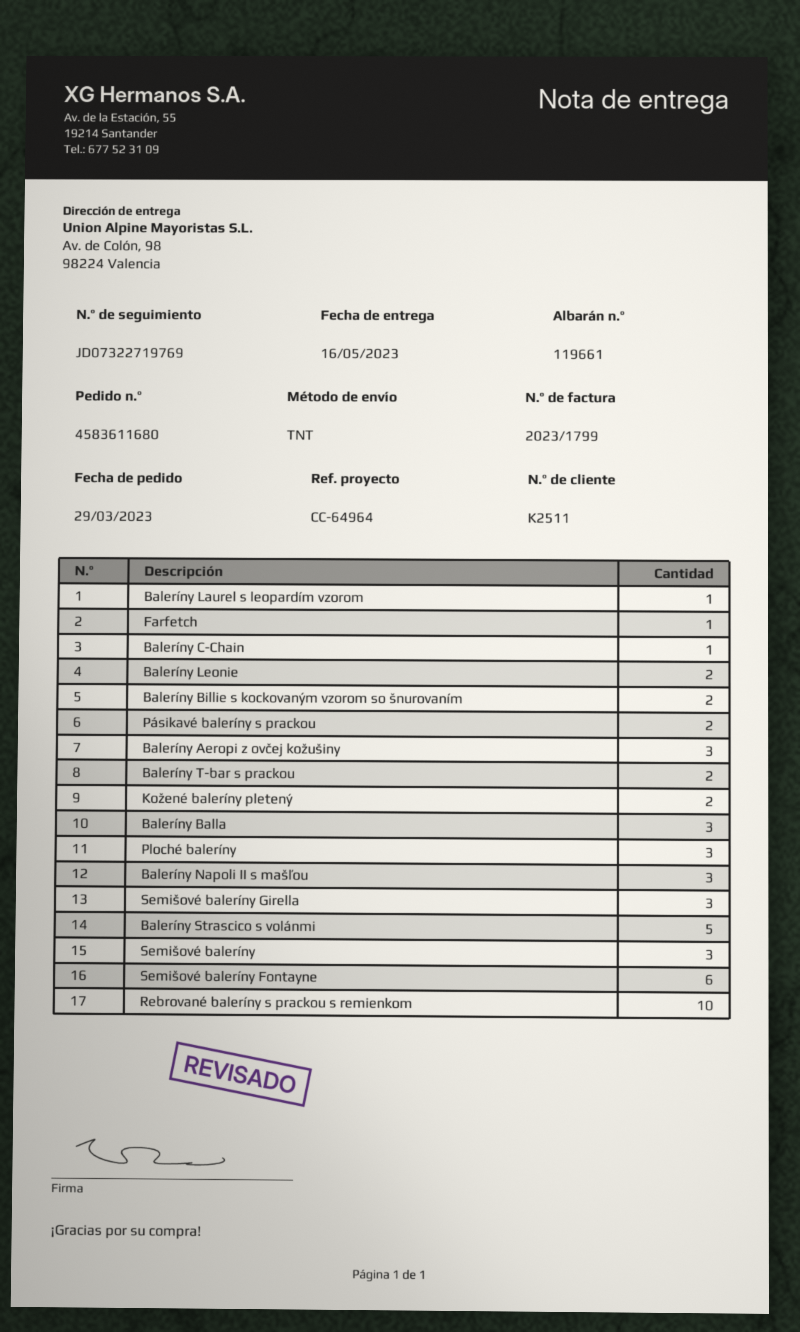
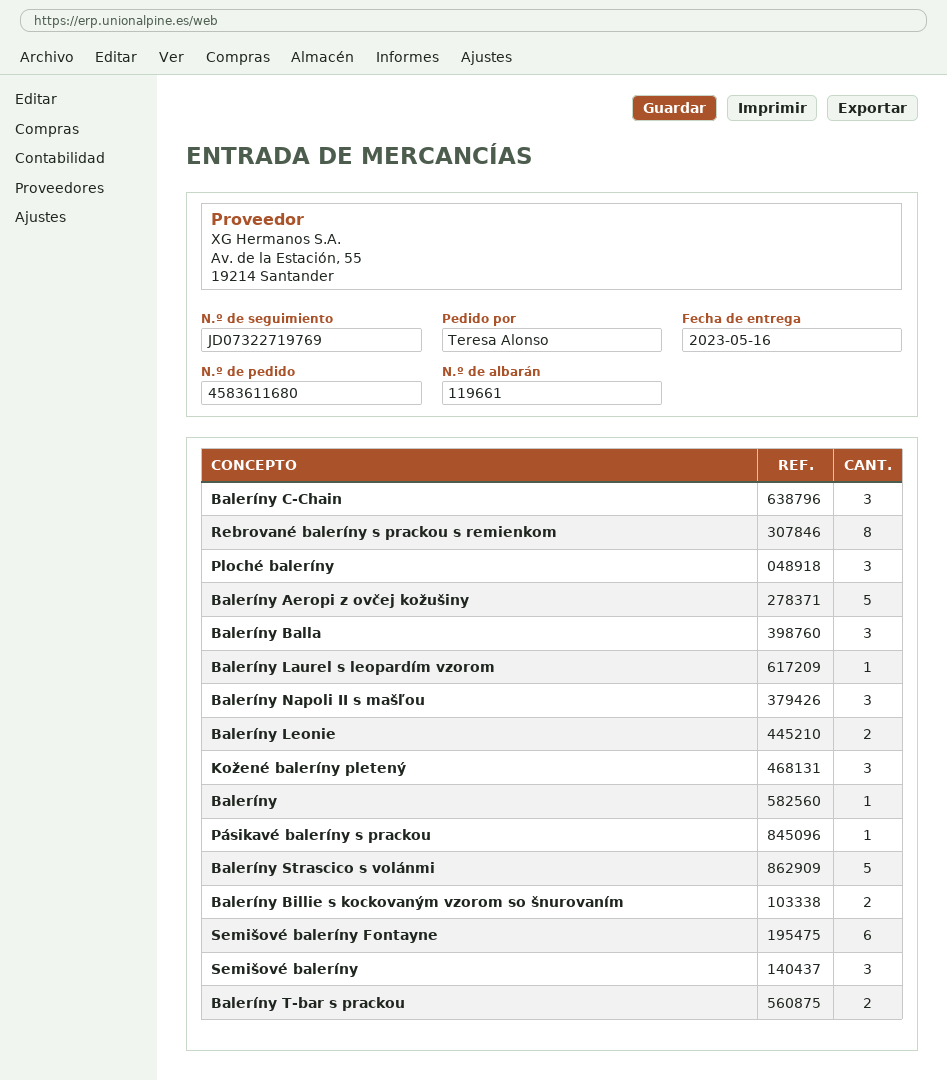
Farfetch: 1 -> none
Baleríny C-Chain: 1 -> 3
Pásikavé baleríny s prackou: 2 -> 1
Baleríny Aeropi z ovčej kožušiny: 3 -> 5
Kožené baleríny pletený: 2 -> 3
Semišové baleríny Girella: 3 -> none
Rebrované baleríny s prackou s remienkom: 10 -> 8
Baleríny: none -> 1

